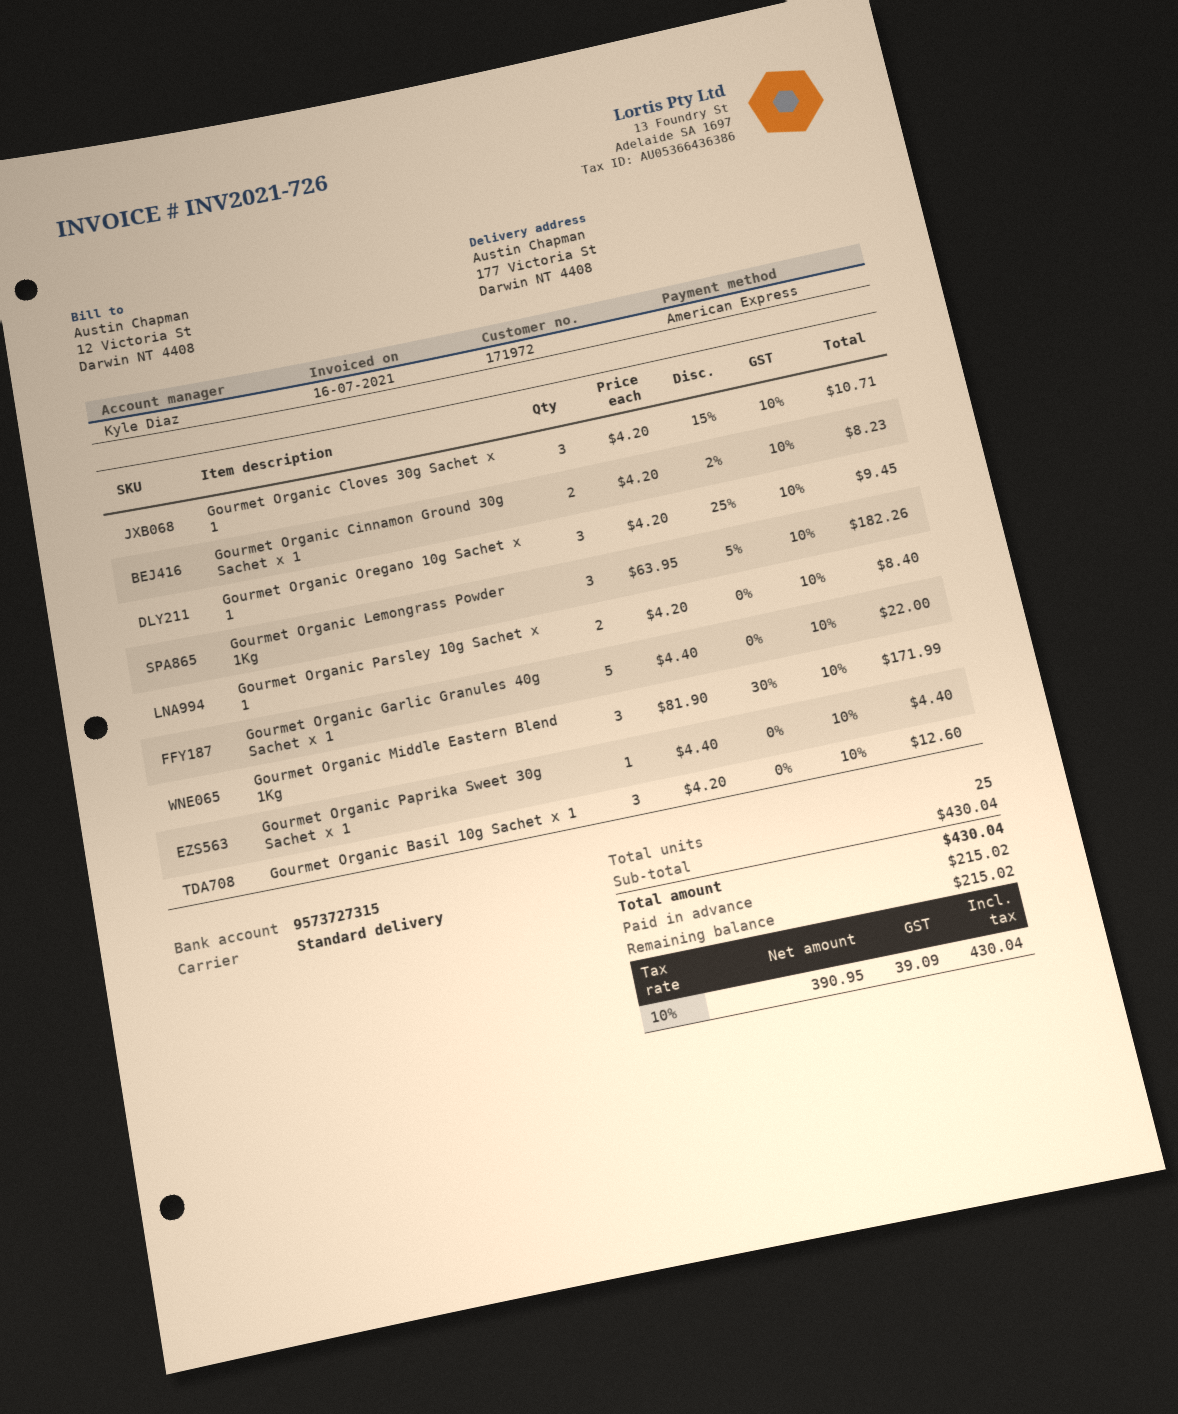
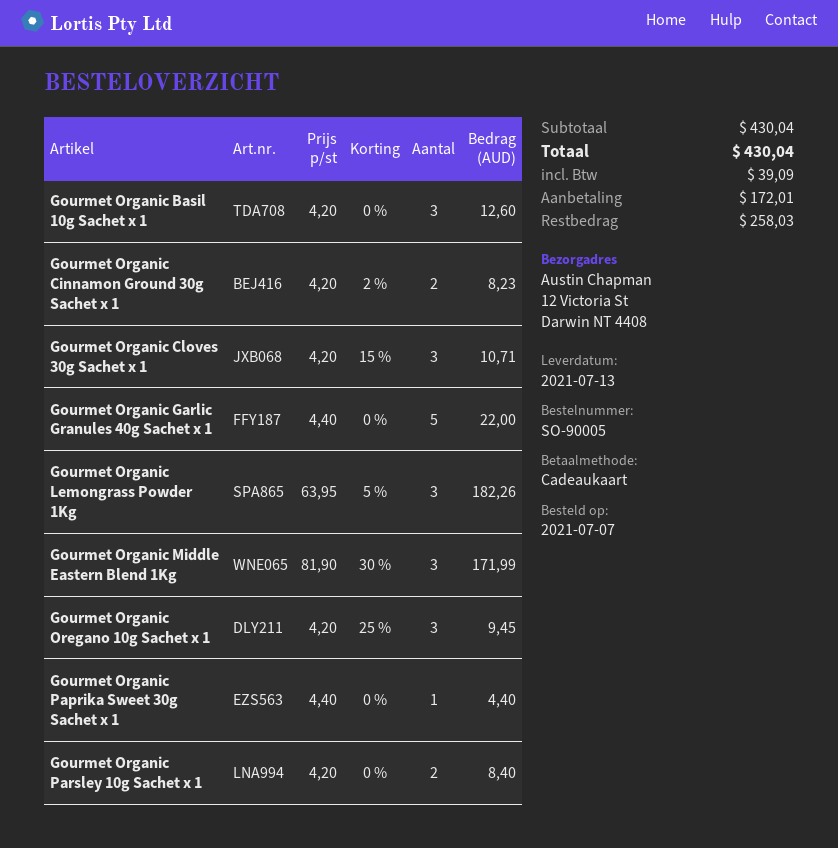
payment method: American Express -> gift card
ship to: 177 Victoria St, Darwin NT 4408 -> 12 Victoria St, Darwin NT 4408
deposit: 215.02 -> 172.01
balance: 215.02 -> 258.03

